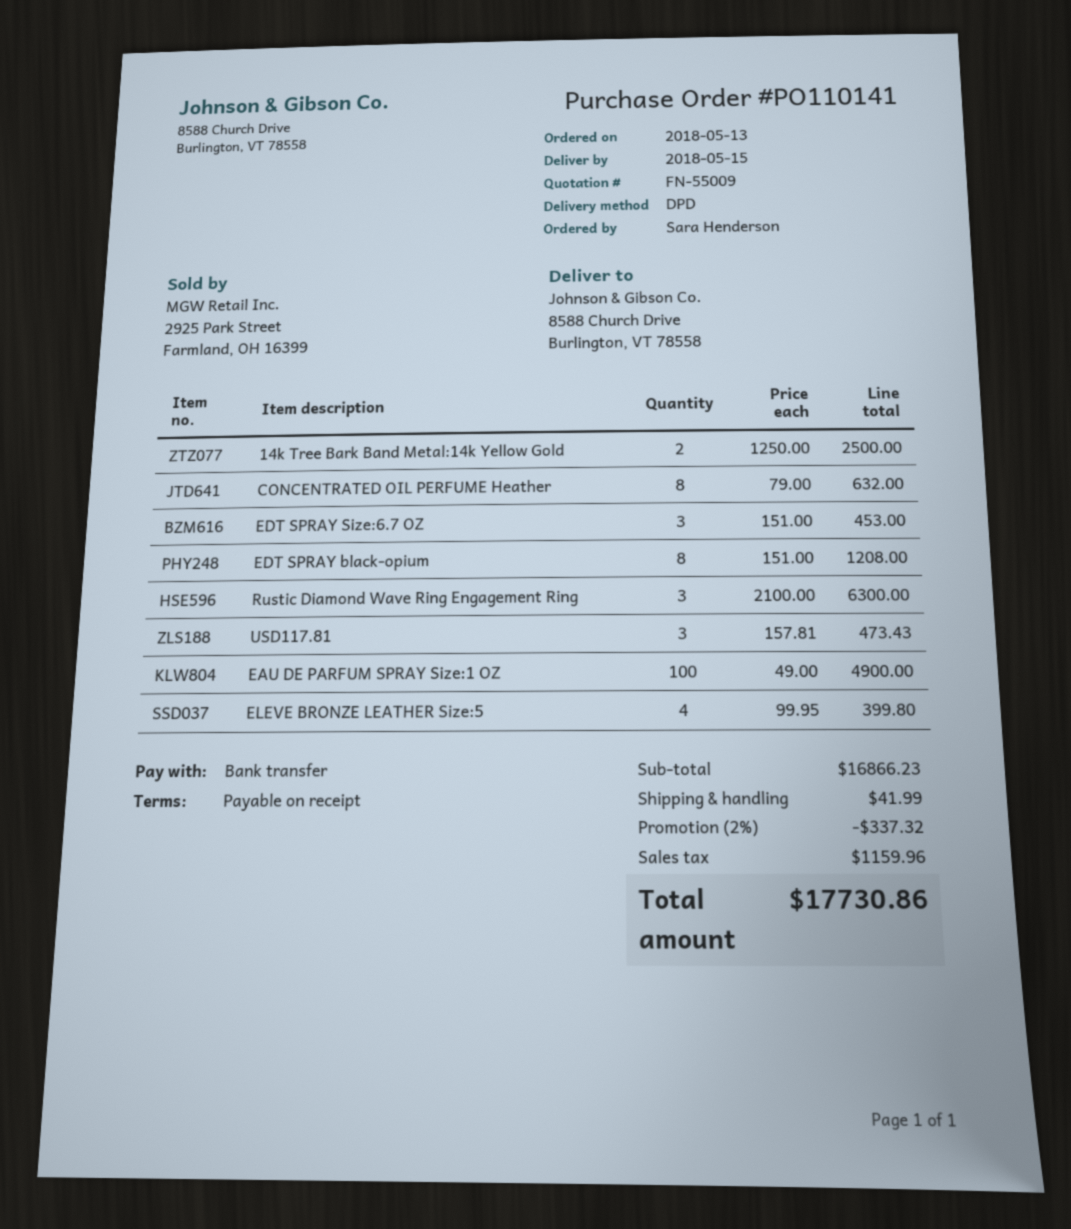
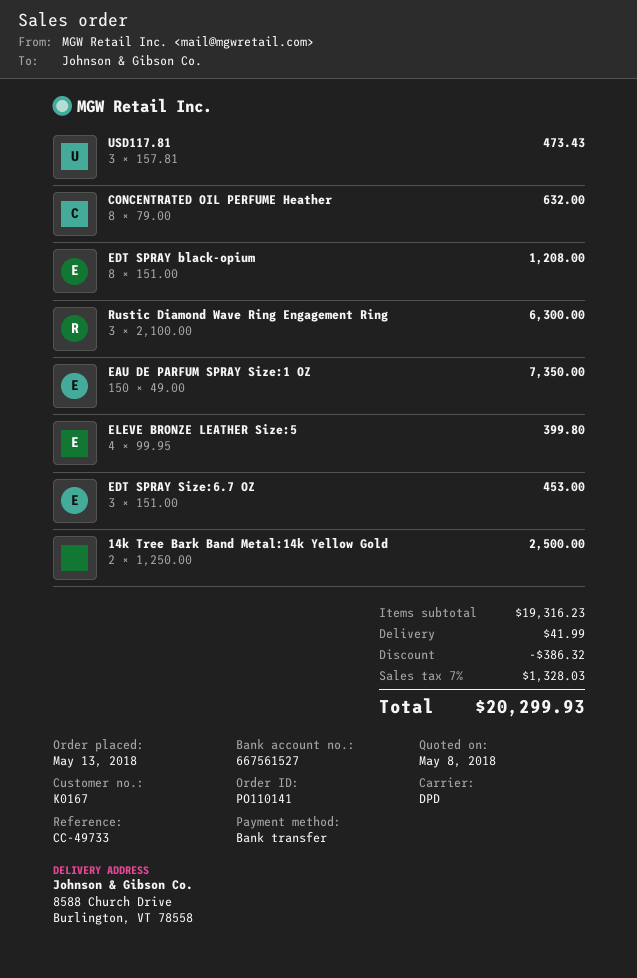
EAU DE PARFUM SPRAY Size:1 OZ: 100 x 49.00 = 4900.00 -> 150 x 49.00 = 7350.00
subtotal: 16866.23 -> 19316.23
discount: 337.32 -> 386.32
tax: 1159.96 -> 1328.03
total: 17730.86 -> 20299.93

